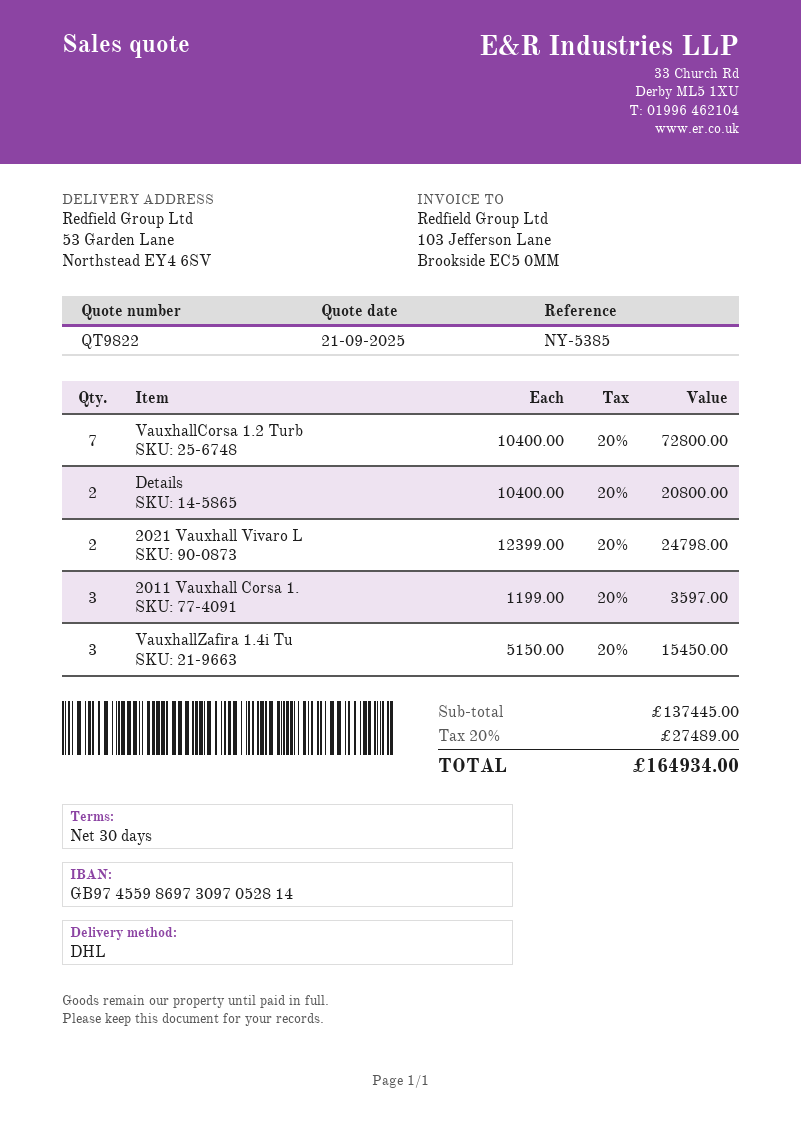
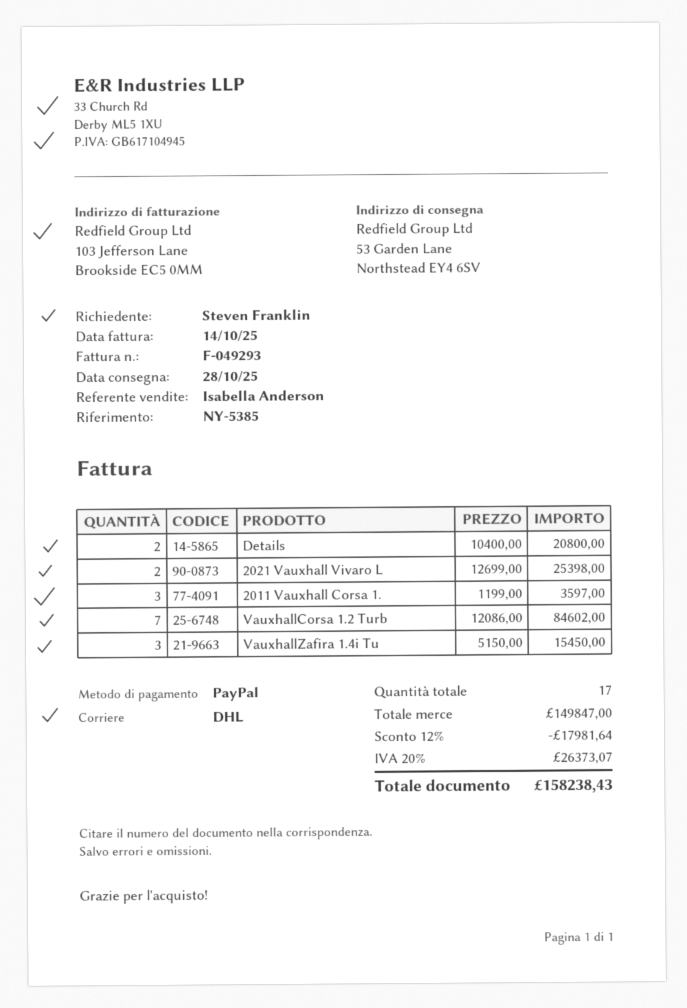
VauxhallCorsa 1.2 Turb: 7 x 10400.00 = 72800.00 -> 7 x 12086.00 = 84602.00
2021 Vauxhall Vivaro L: 2 x 12399.00 = 24798.00 -> 2 x 12699.00 = 25398.00
subtotal: 137445.00 -> 149847.00
discount: none -> 12% = 17981.64
tax: 20% = 27489.00 -> 20% = 26373.07
total: 164934.00 -> 158238.43

